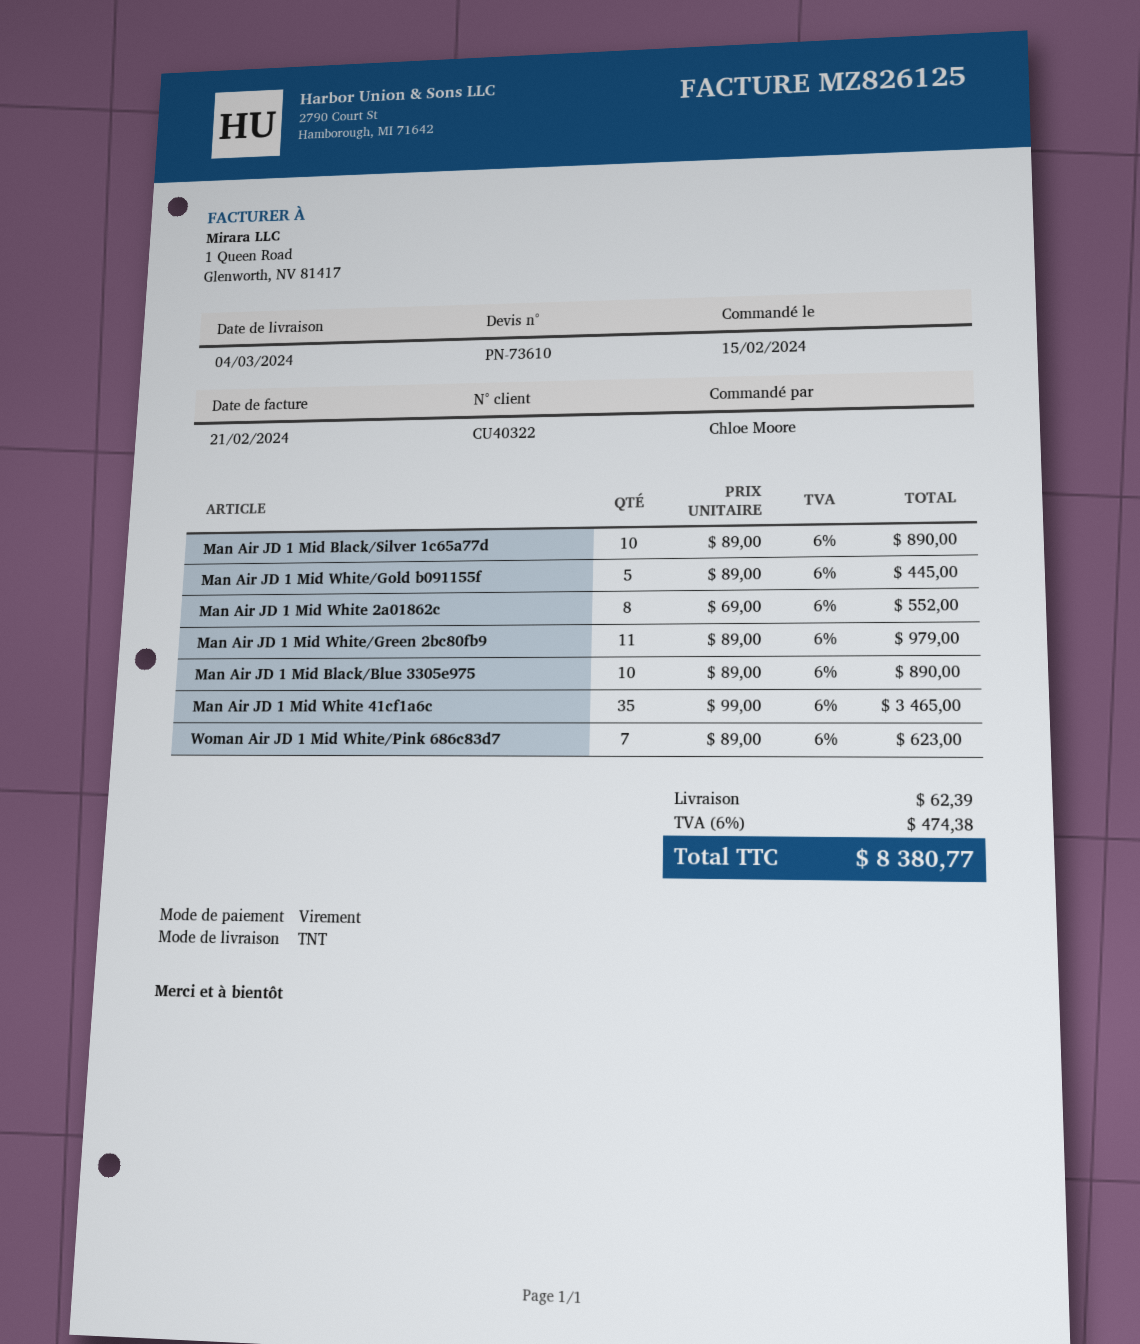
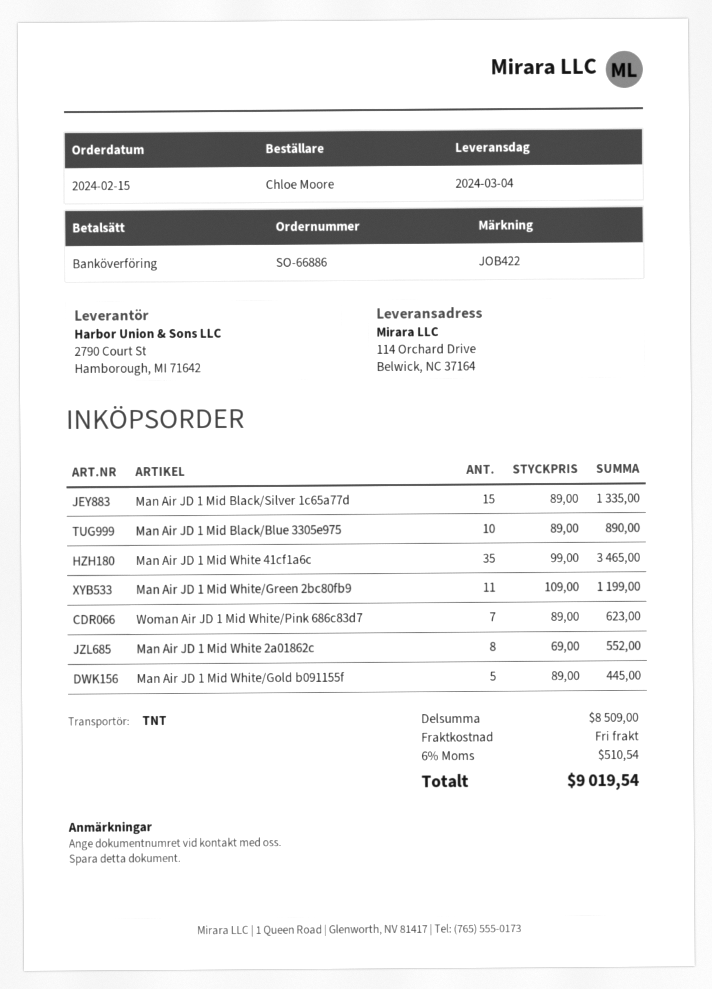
Man Air JD 1 Mid Black/Silver 1c65a77d: 10 x 89.00 = 890.00 -> 15 x 89.00 = 1335.00
Man Air JD 1 Mid White/Green 2bc80fb9: 11 x 89.00 = 979.00 -> 11 x 109.00 = 1199.00
shipping: 62.39 -> 0.00
tax: 6% = 474.38 -> 6% = 510.54
total: 8380.77 -> 9019.54

